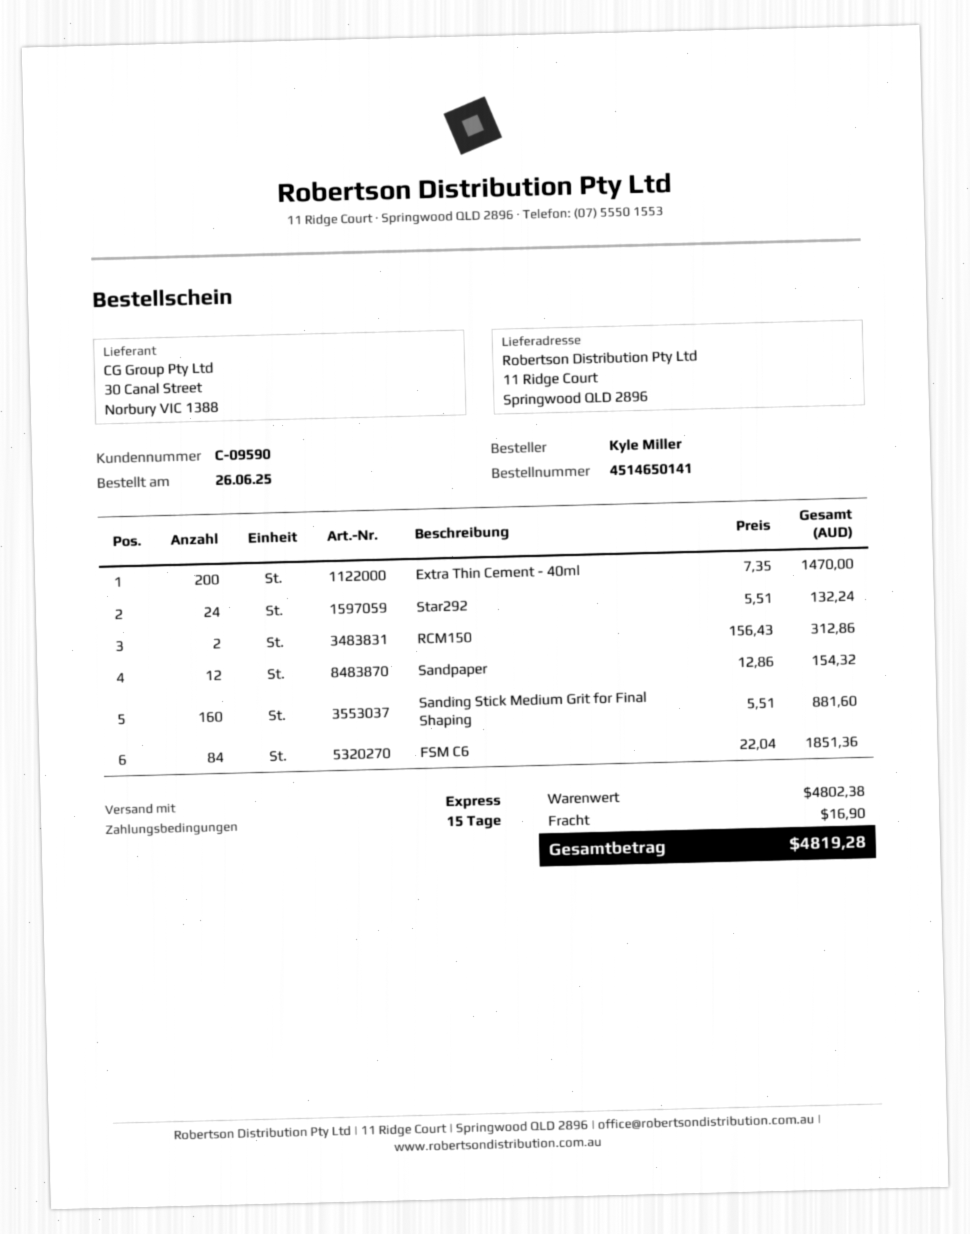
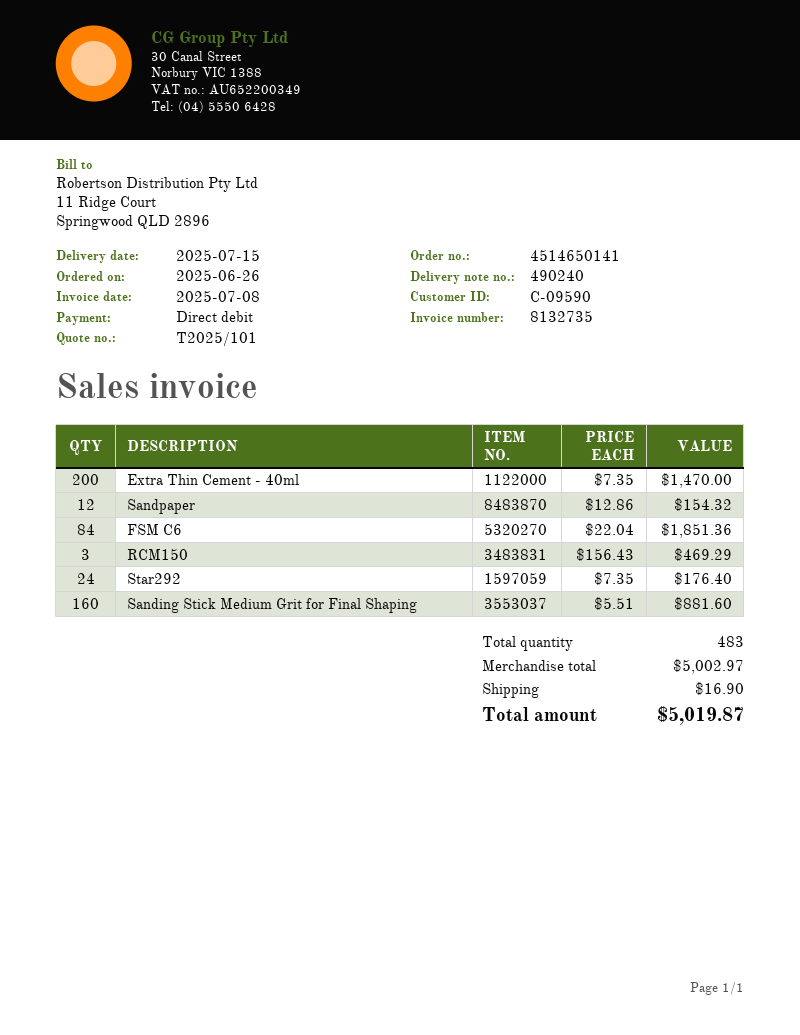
Star292: 24 x 5.51 = 132.24 -> 24 x 7.35 = 176.40
RCM150: 2 x 156.43 = 312.86 -> 3 x 156.43 = 469.29
subtotal: 4802.38 -> 5002.97
total: 4819.28 -> 5019.87

